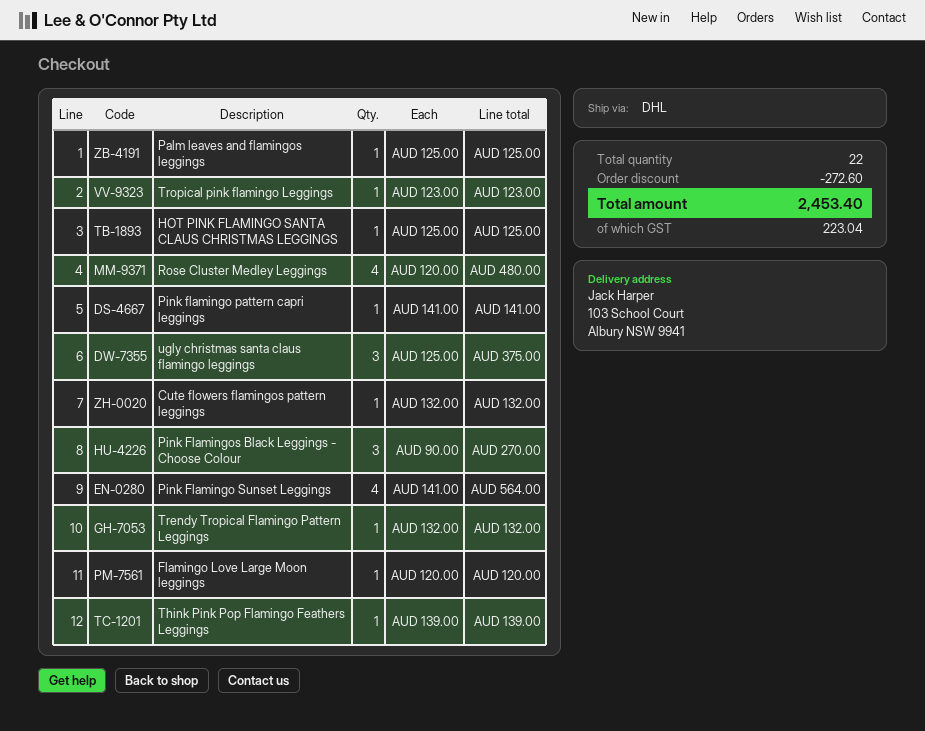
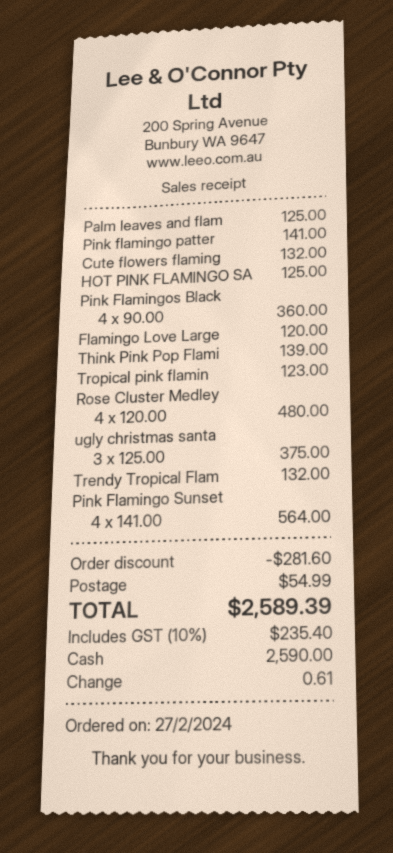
Pink Flamingos Black Leggings - Choose Colour: 3 x 90.00 = 270.00 -> 4 x 90.00 = 360.00
discount: 272.60 -> 281.60
shipping: none -> 54.99
tax: 223.04 -> 235.40
total: 2453.40 -> 2589.39

